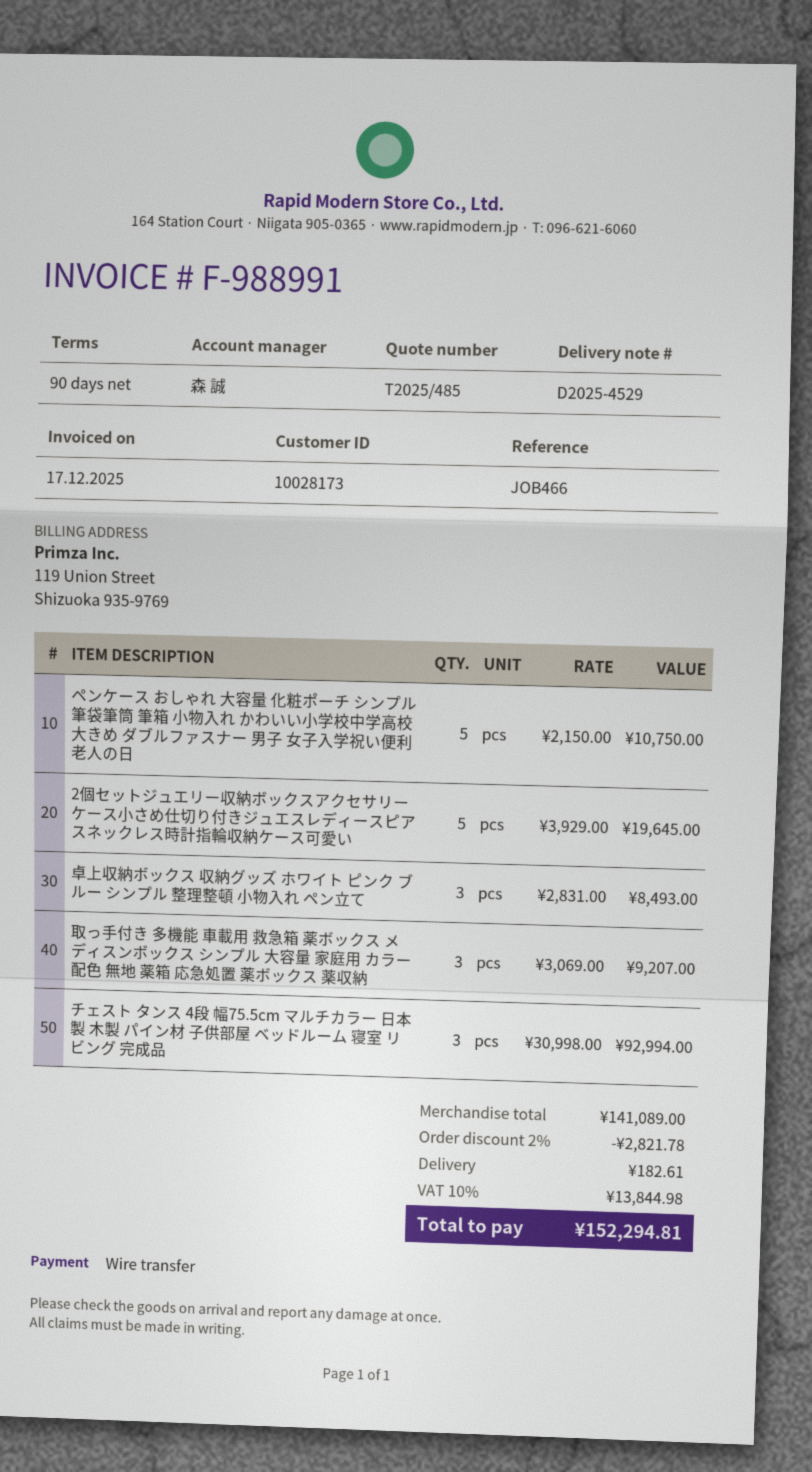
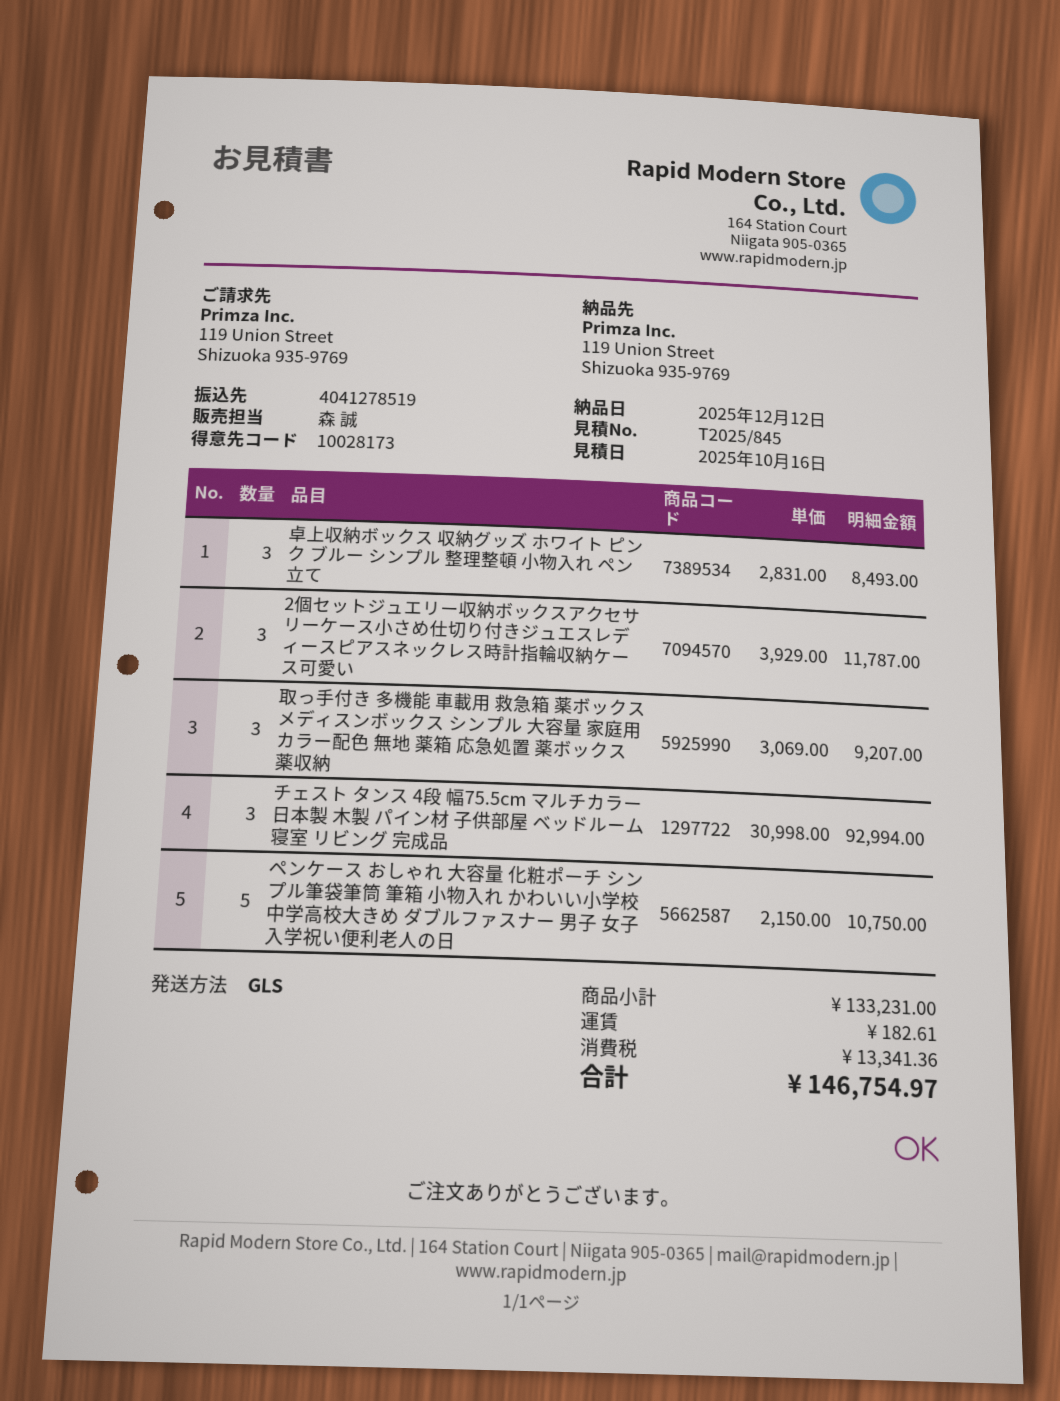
quote number: T2025/485 -> T2025/845
2個セットジュエリー収納ボックスアクセサリーケース小さめ仕切り付きジュエスレディースピアスネックレス時計指輪収納ケース可愛い: 5 x 3929.00 = 19645.00 -> 3 x 3929.00 = 11787.00
subtotal: 141089.00 -> 133231.00
discount: 2% = 2821.78 -> none
tax: 13844.98 -> 13341.36
total: 152294.81 -> 146754.97

